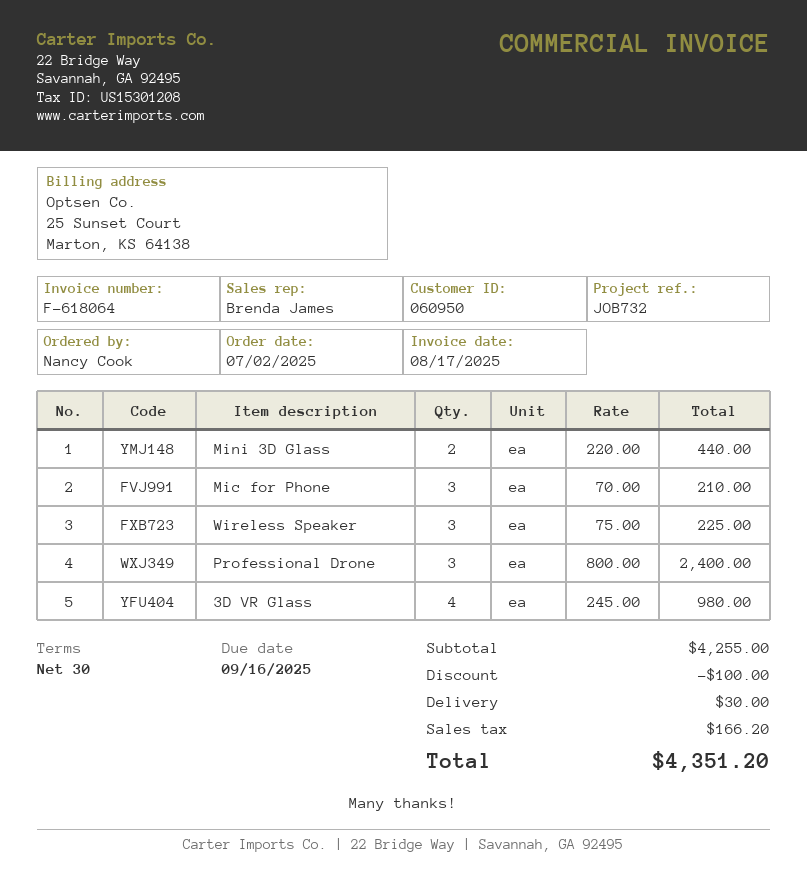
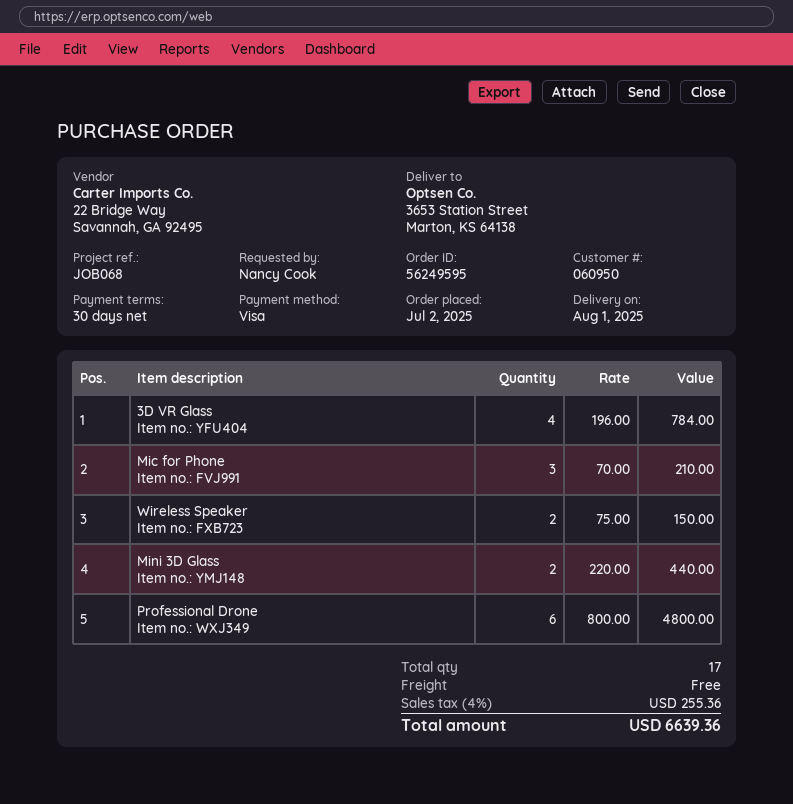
reference: JOB732 -> JOB068
Wireless Speaker: 3 x 75.00 = 225.00 -> 2 x 75.00 = 150.00
Professional Drone: 3 x 800.00 = 2400.00 -> 6 x 800.00 = 4800.00
3D VR Glass: 4 x 245.00 = 980.00 -> 4 x 196.00 = 784.00
discount: 100.00 -> none
shipping: 30.00 -> 0.00
tax: 166.20 -> 255.36
total: 4351.20 -> 6639.36

